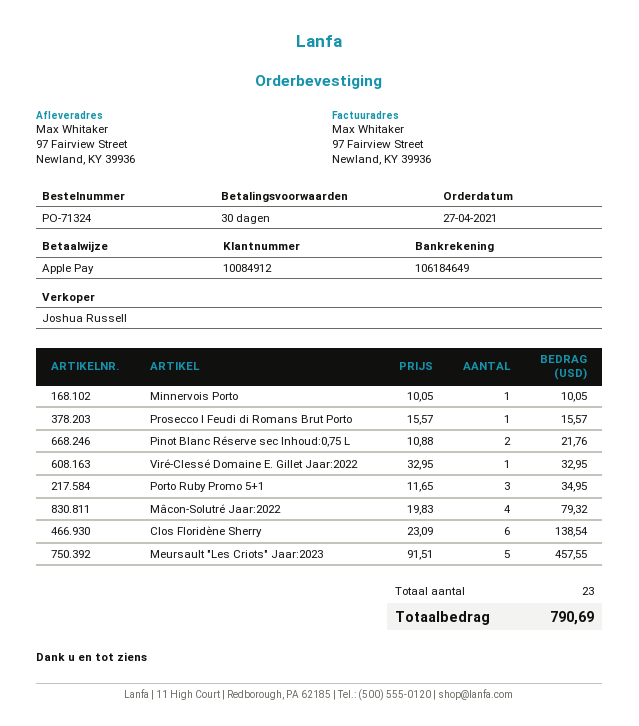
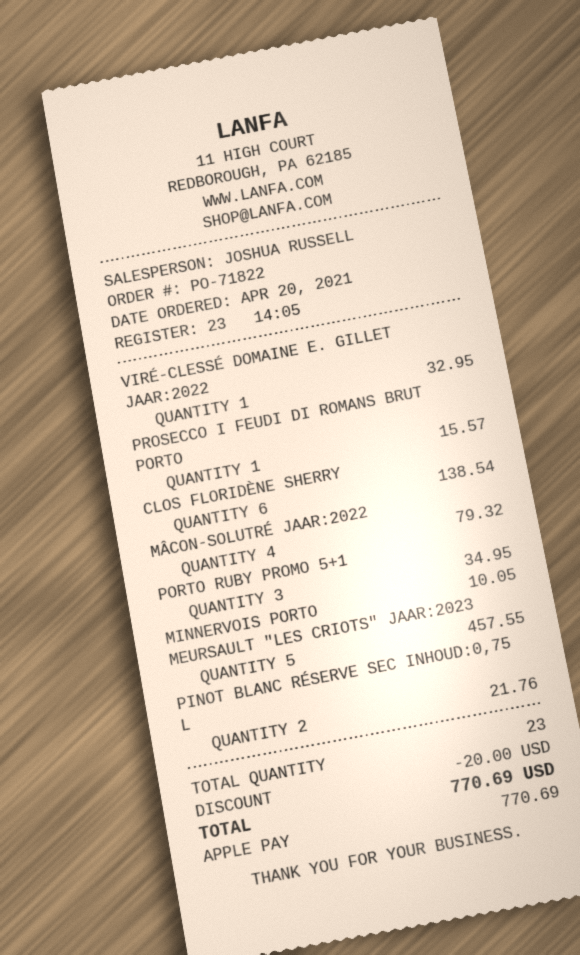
order number: PO-71324 -> PO-71822
order date: 2021-04-27 -> 2021-04-20
discount: none -> 20.00
total: 790.69 -> 770.69

